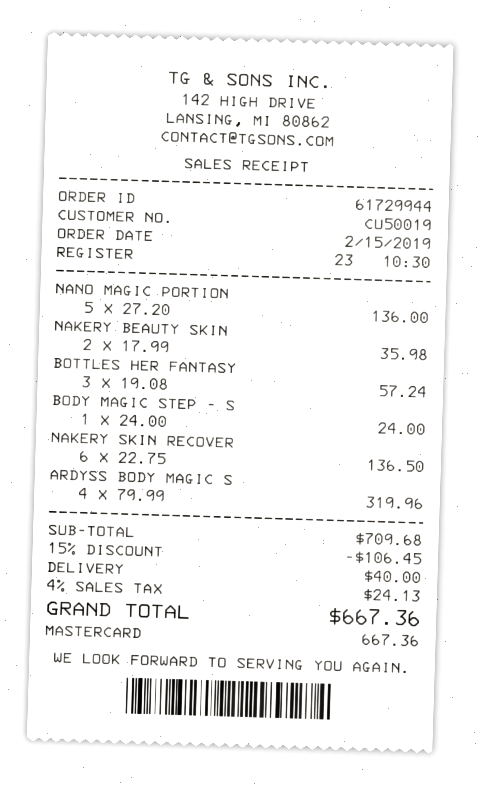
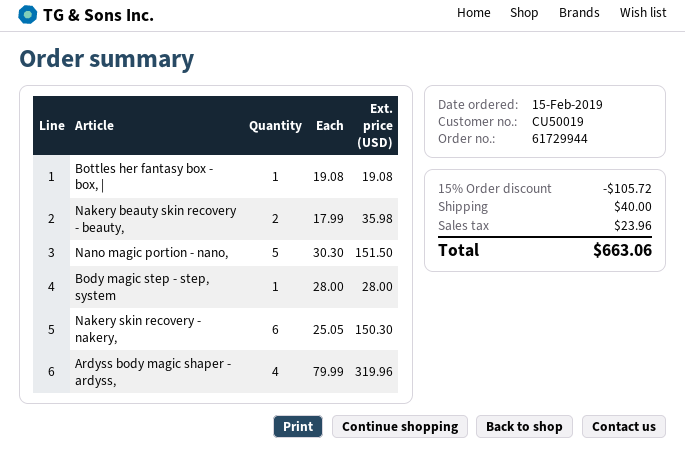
NANO MAGIC PORTION: 5 x 27.20 = 136.00 -> 5 x 30.30 = 151.50
BOTTLES HER FANTASY: 3 x 19.08 = 57.24 -> 1 x 19.08 = 19.08
BODY MAGIC STEP - S: 1 x 24.00 = 24.00 -> 1 x 28.00 = 28.00
NAKERY SKIN RECOVER: 6 x 22.75 = 136.50 -> 6 x 25.05 = 150.30
discount: 15% = 106.45 -> 15% = 105.72
tax: 24.13 -> 23.96
total: 667.36 -> 663.06

